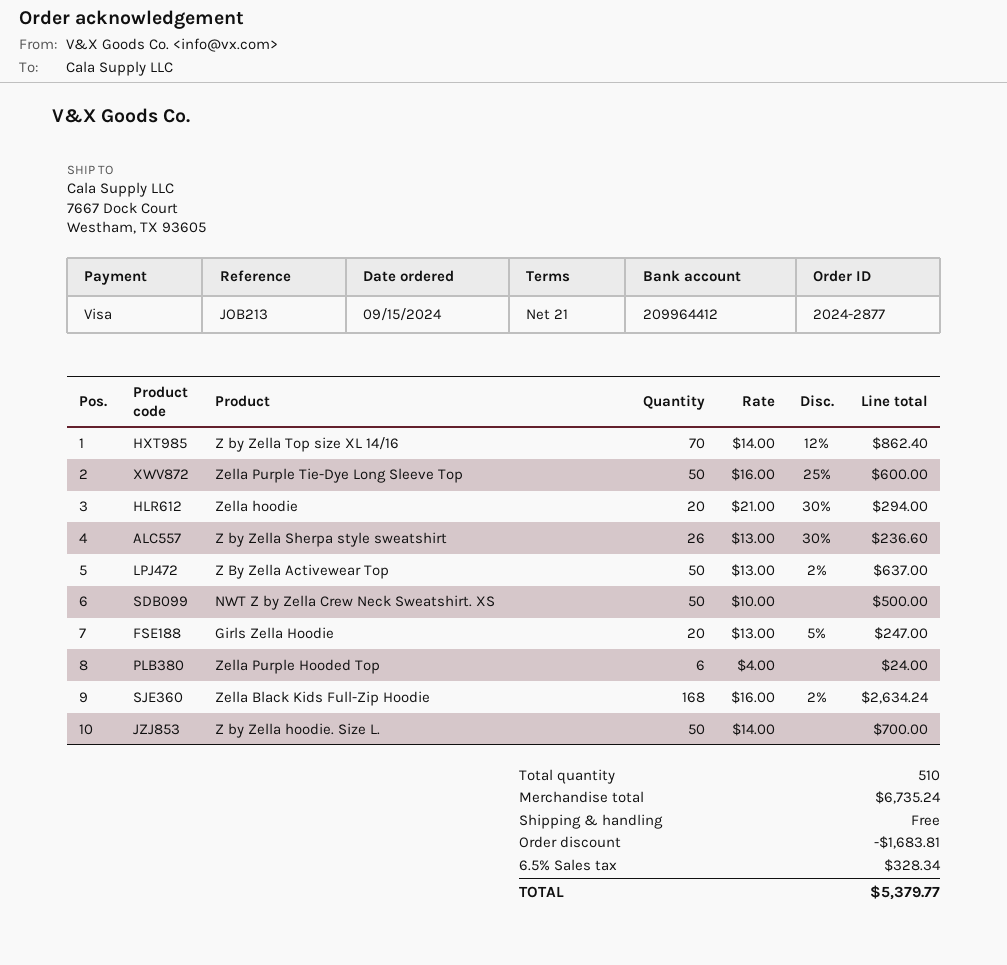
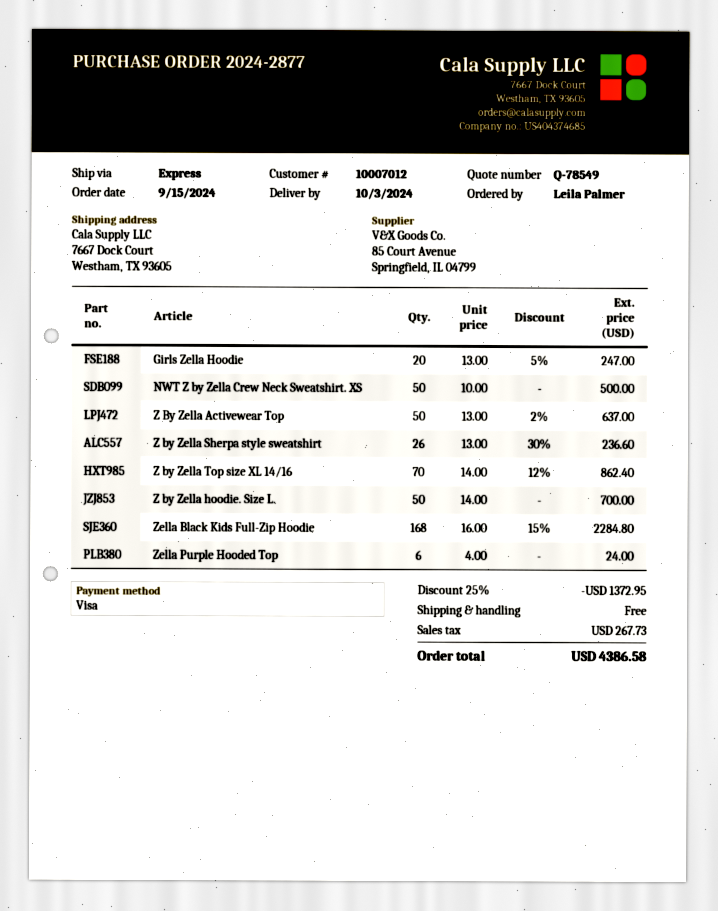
Zella Purple Tie-Dye Long Sleeve Top: 50 x 16.00 - 25% = 600.00 -> none
Zella hoodie: 20 x 21.00 - 30% = 294.00 -> none
Zella Black Kids Full-Zip Hoodie: 168 x 16.00 - 2% = 2634.24 -> 168 x 16.00 - 15% = 2284.80
discount: 1683.81 -> 1372.95
tax: 328.34 -> 267.73
total: 5379.77 -> 4386.58

